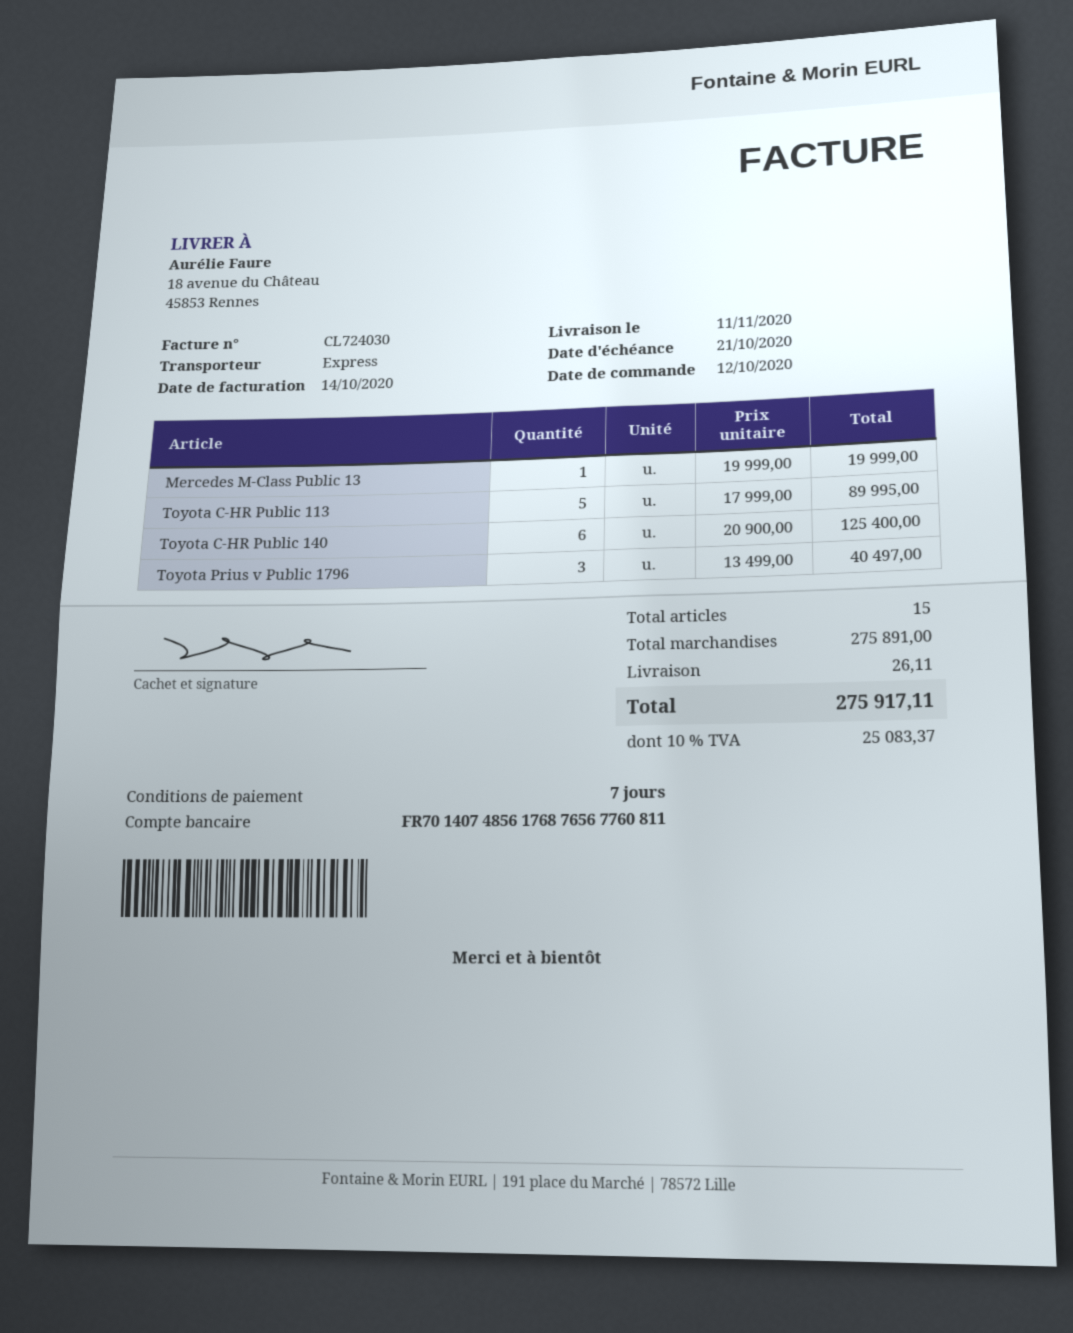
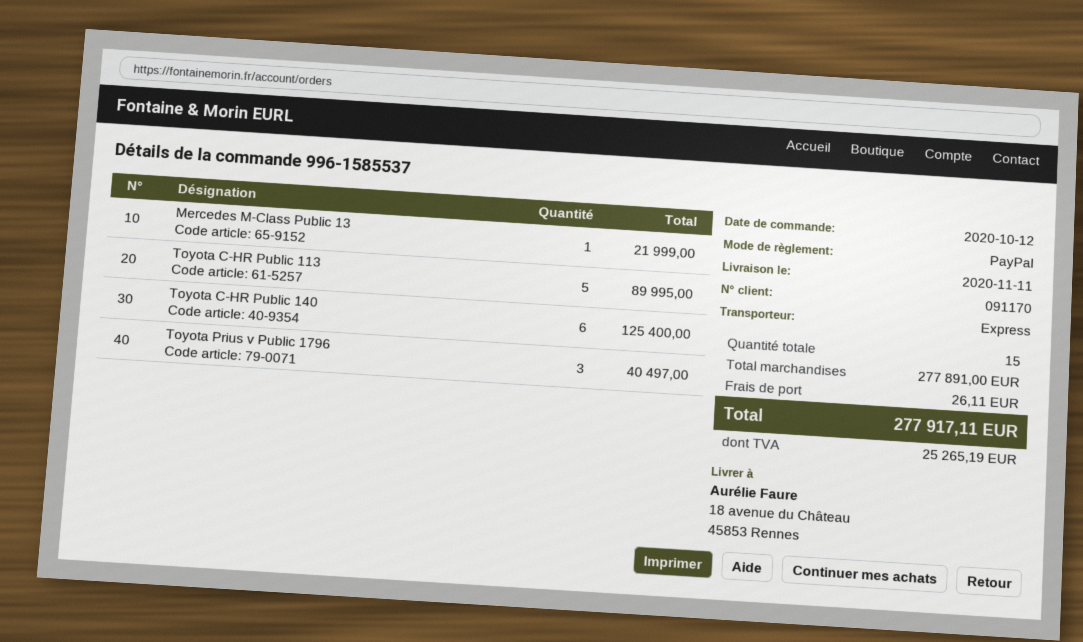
Mercedes M-Class Public 13: 1 for 19999.00 -> 1 for 21999.00
subtotal: 275891.00 -> 277891.00
tax: 25083.37 -> 25265.19
total: 275917.11 -> 277917.11

